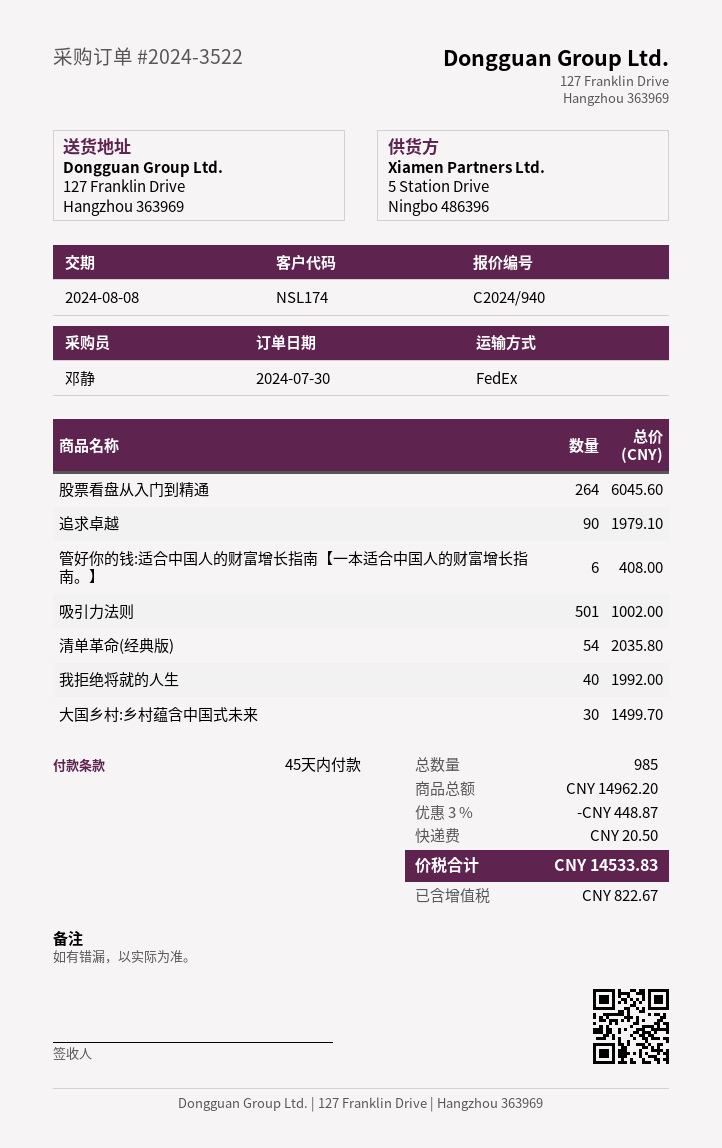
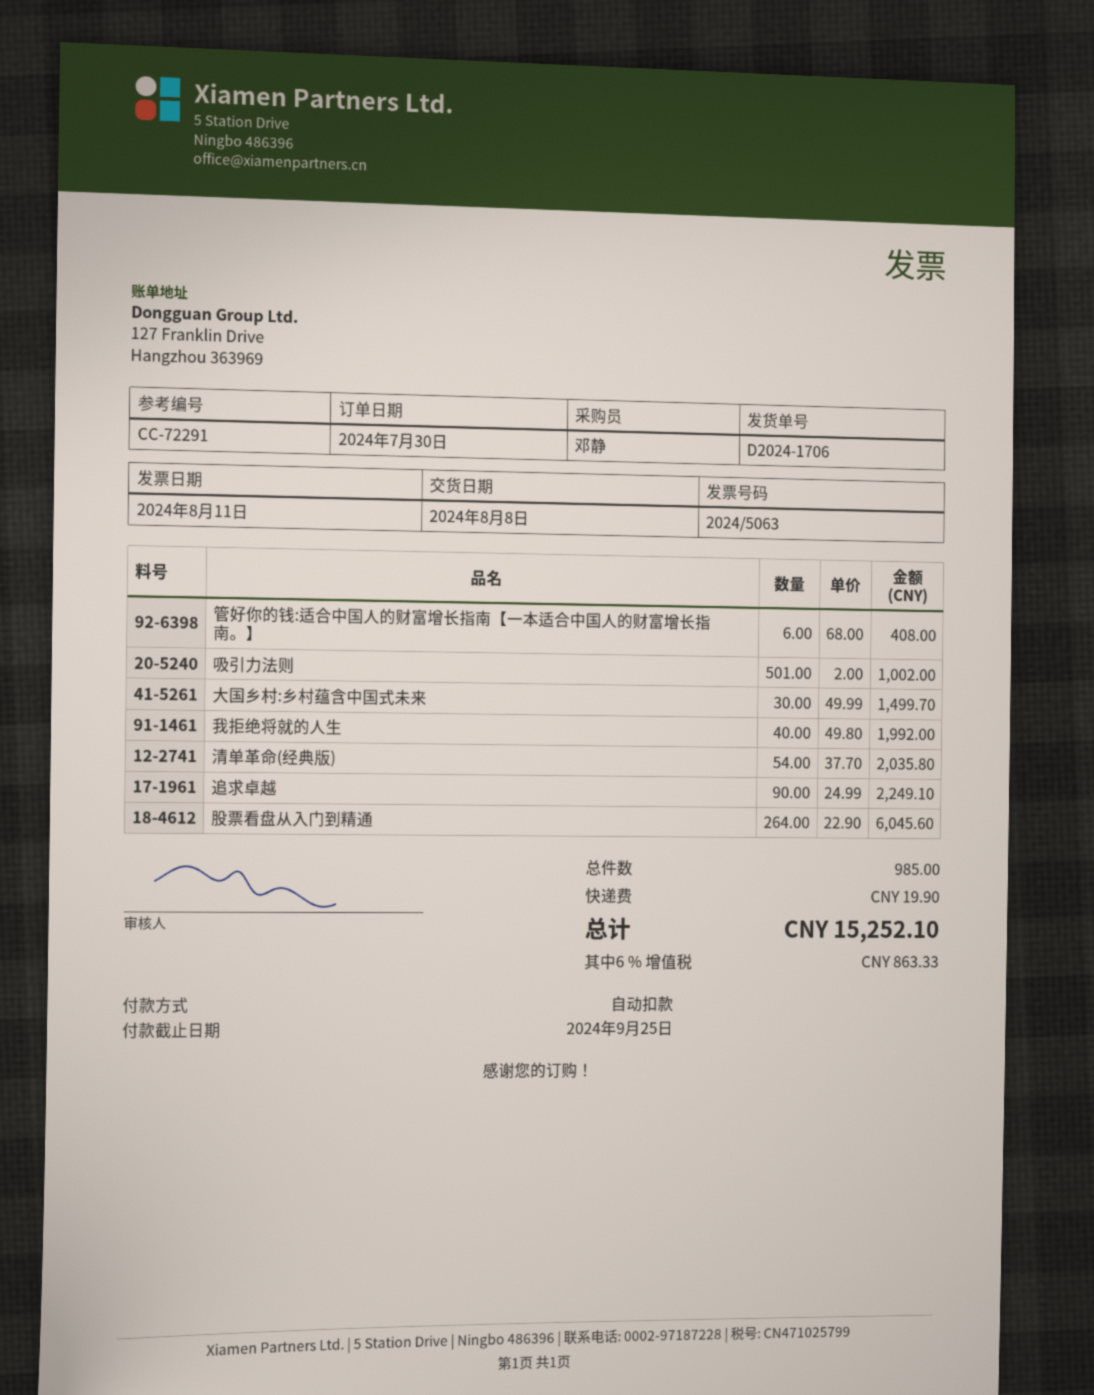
追求卓越: 90 for 1979.10 -> 90 for 2249.10
discount: 3% = 448.87 -> none
shipping: 20.50 -> 19.90
tax: 822.67 -> 863.33
total: 14533.83 -> 15252.10

